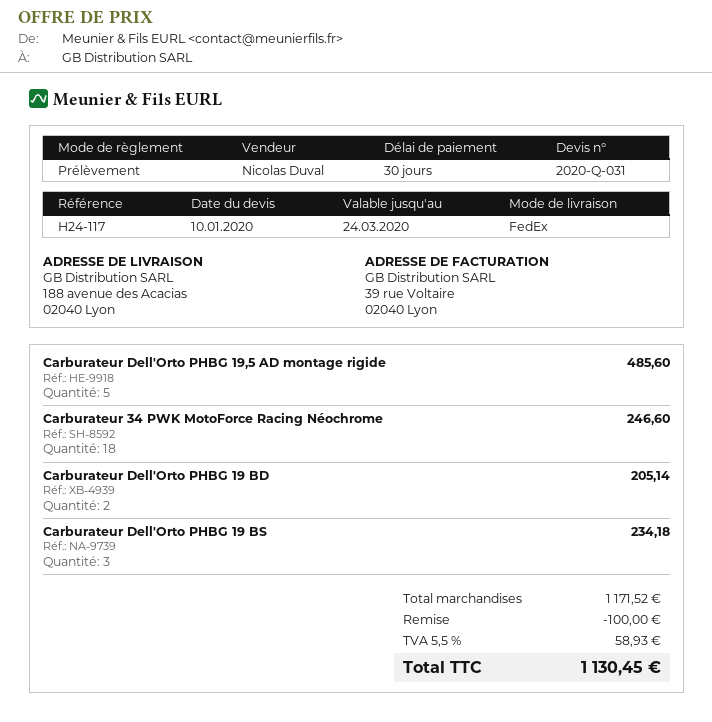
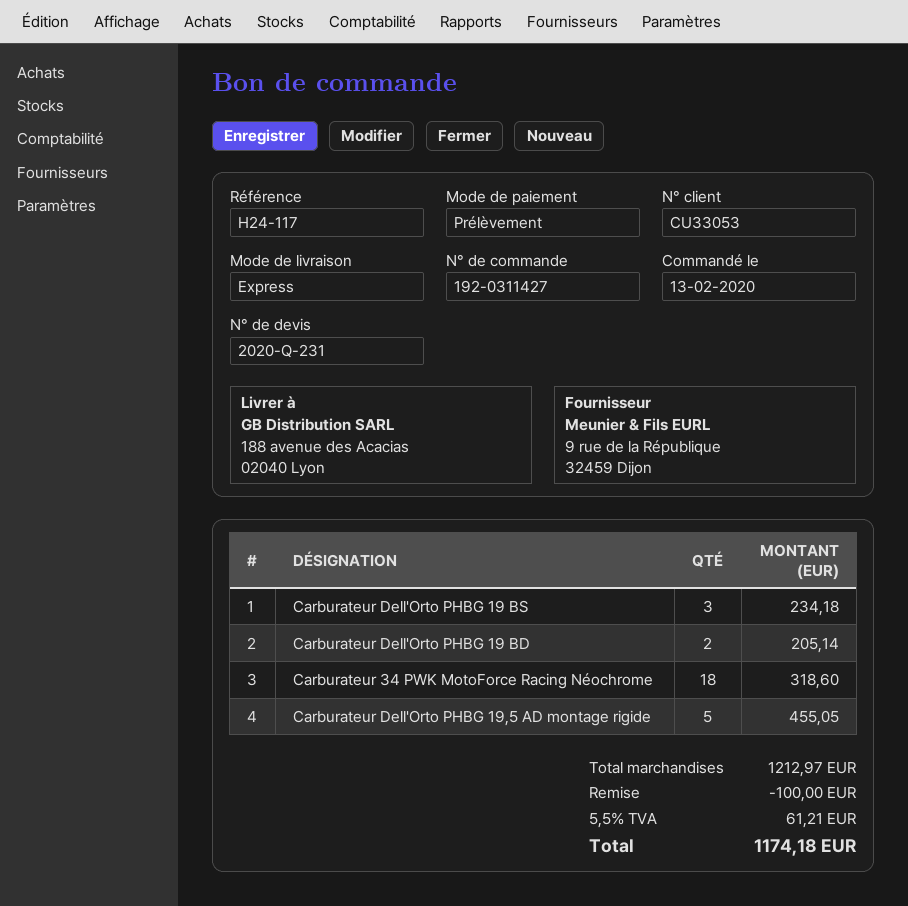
quote number: 2020-Q-031 -> 2020-Q-231
shipping method: FedEx -> express
Carburateur Dell'Orto PHBG 19,5 AD montage rigide: 5 for 485.60 -> 5 for 455.05
Carburateur 34 PWK MotoForce Racing Néochrome: 18 for 246.60 -> 18 for 318.60
subtotal: 1171.52 -> 1212.97
tax: 5.5% = 58.93 -> 5.5% = 61.21
total: 1130.45 -> 1174.18

